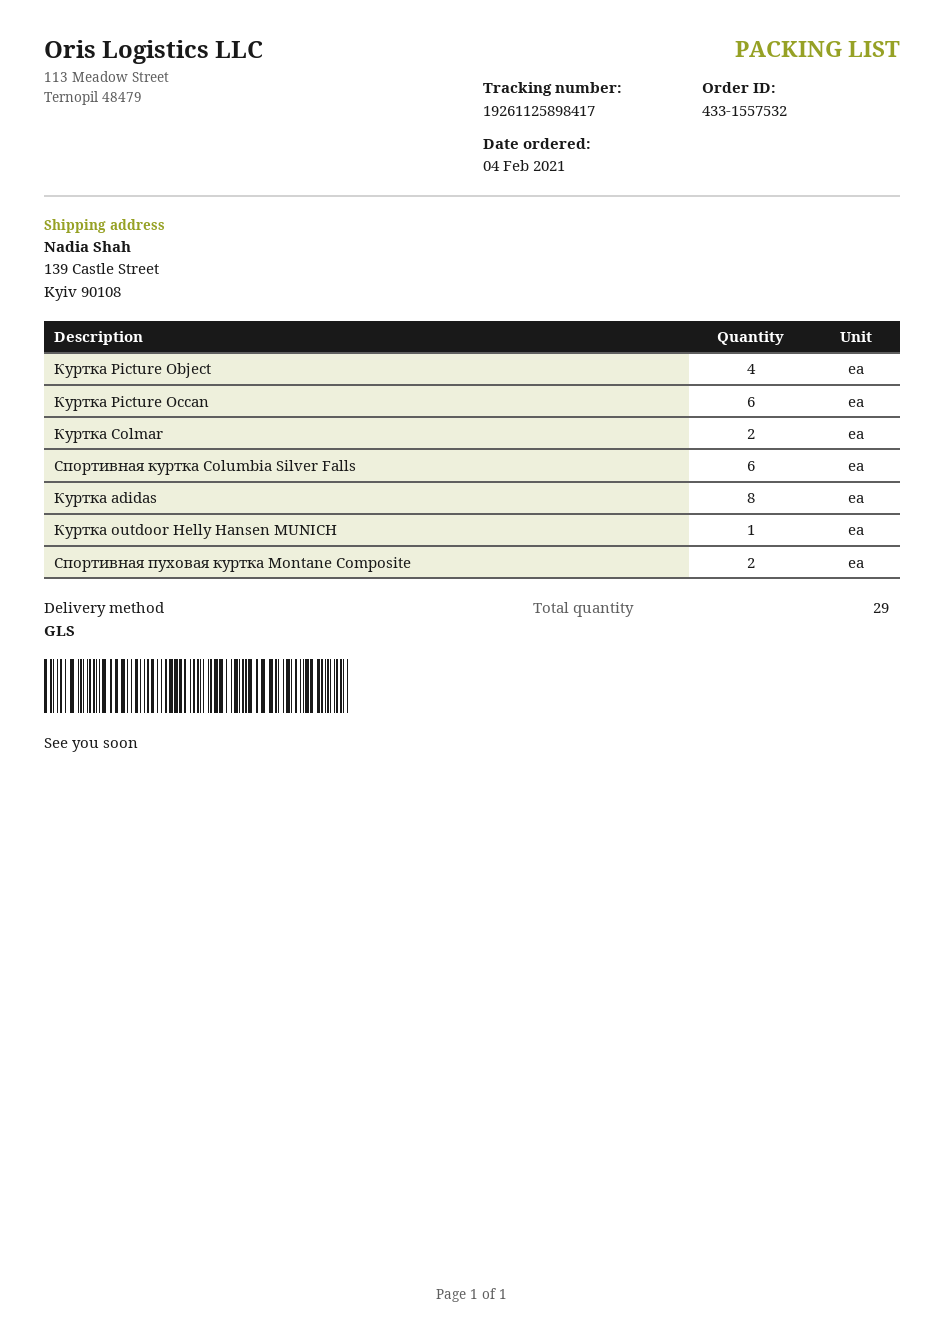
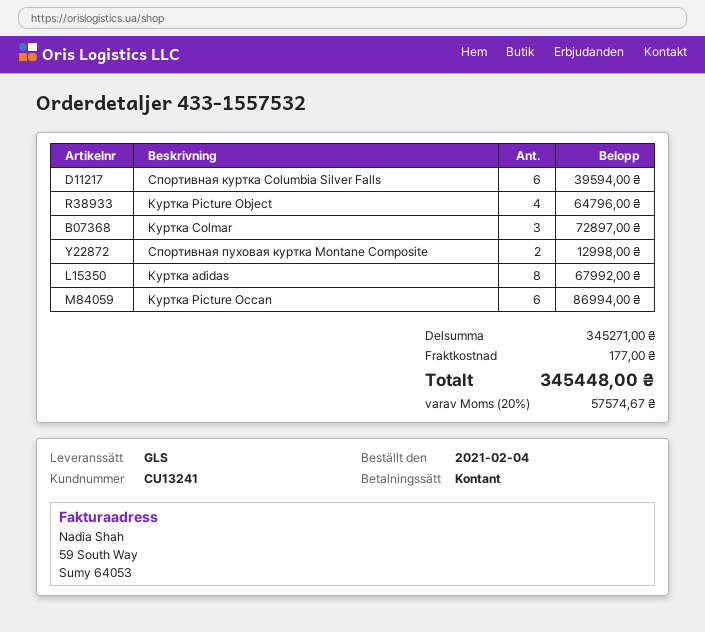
Куртка Colmar: 2 -> 3
Куртка outdoor Helly Hansen MUNICH: 1 -> none

